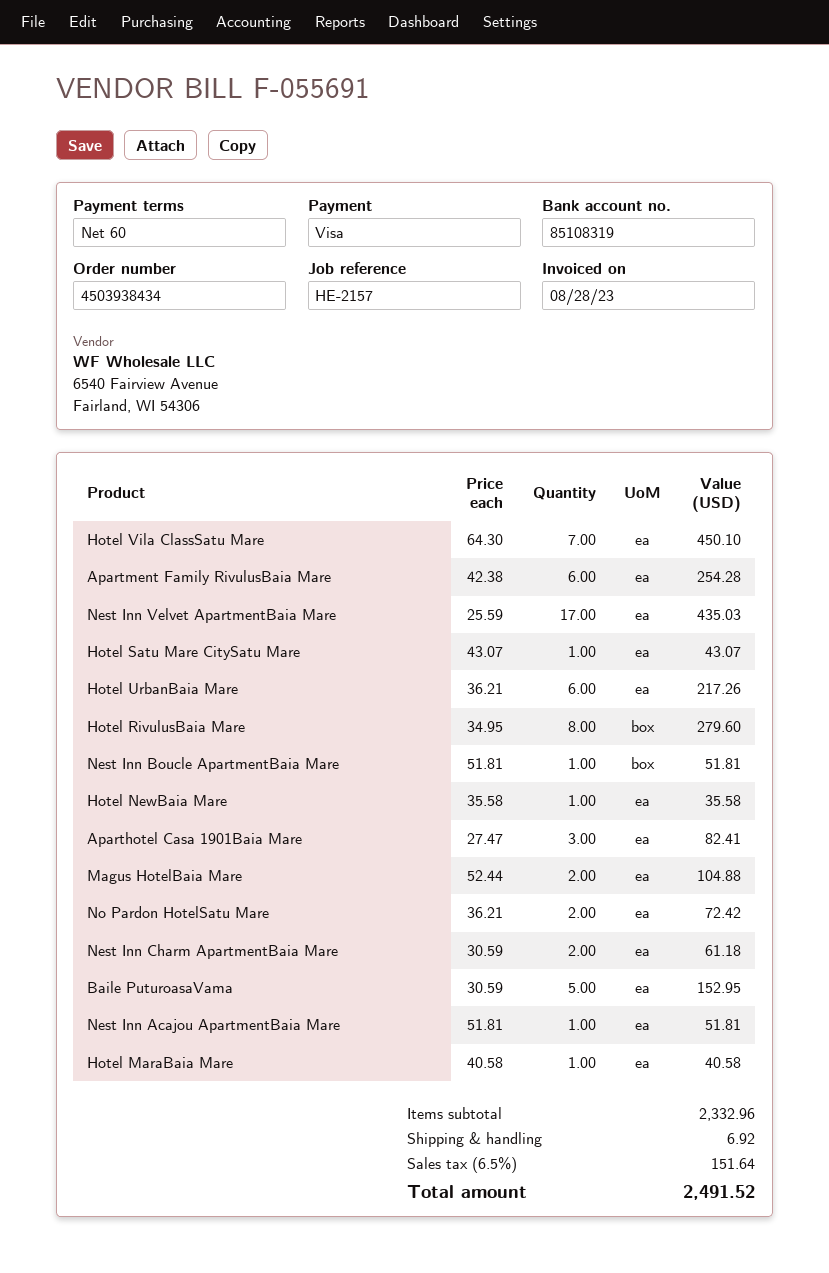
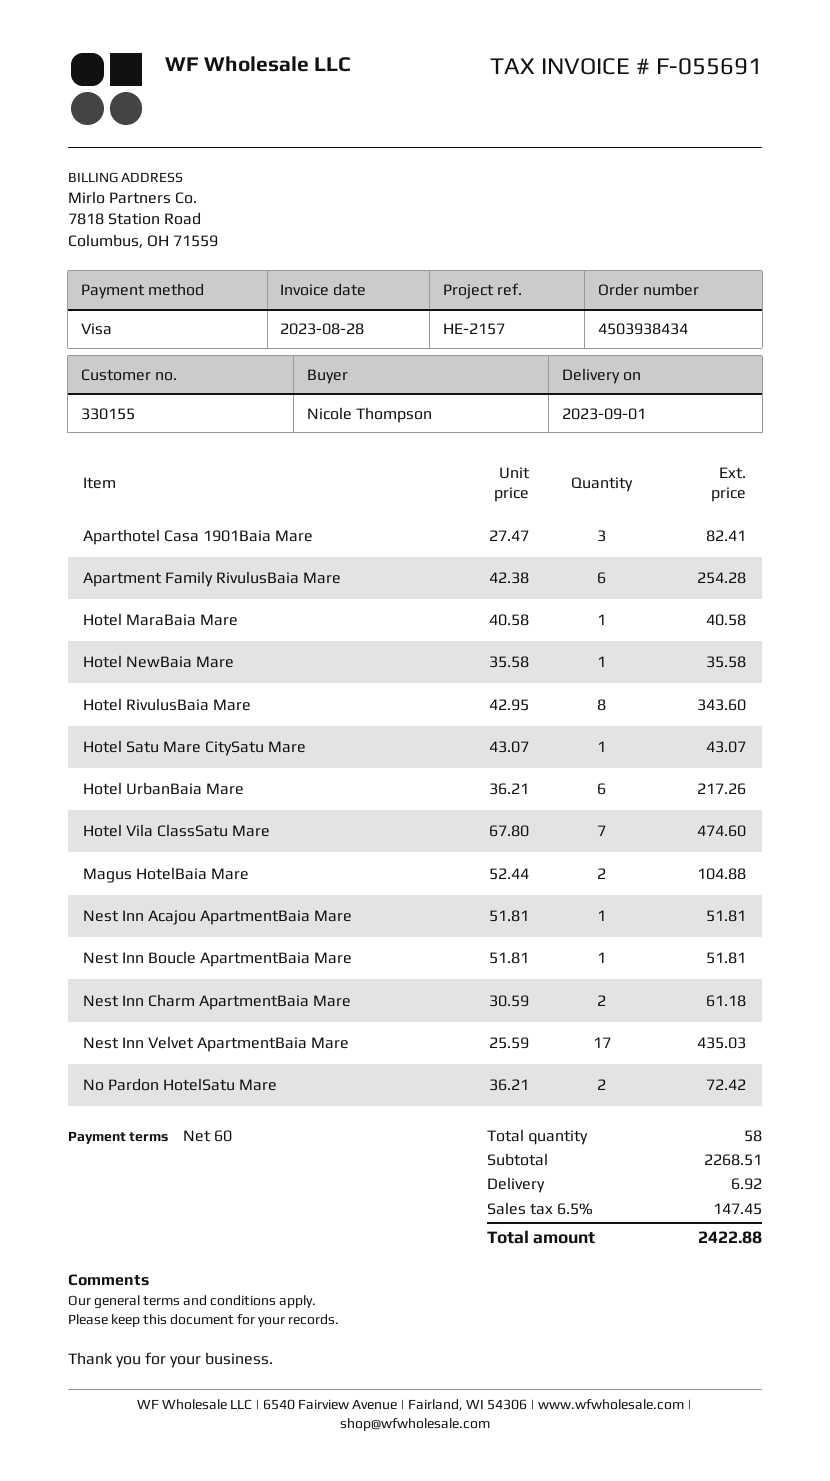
Hotel Vila ClassSatu Mare: 7 x 64.30 = 450.10 -> 7 x 67.80 = 474.60
Hotel RivulusBaia Mare: 8 x 34.95 = 279.60 -> 8 x 42.95 = 343.60
Baile PuturoasaVama: 5 x 30.59 = 152.95 -> none
subtotal: 2332.96 -> 2268.51
tax: 6.5% = 151.64 -> 6.5% = 147.45
total: 2491.52 -> 2422.88

